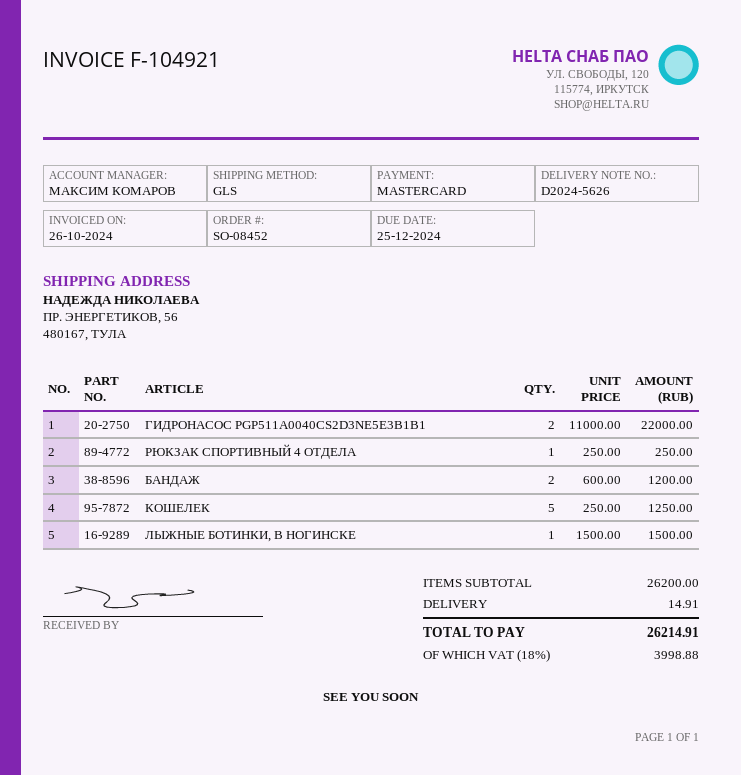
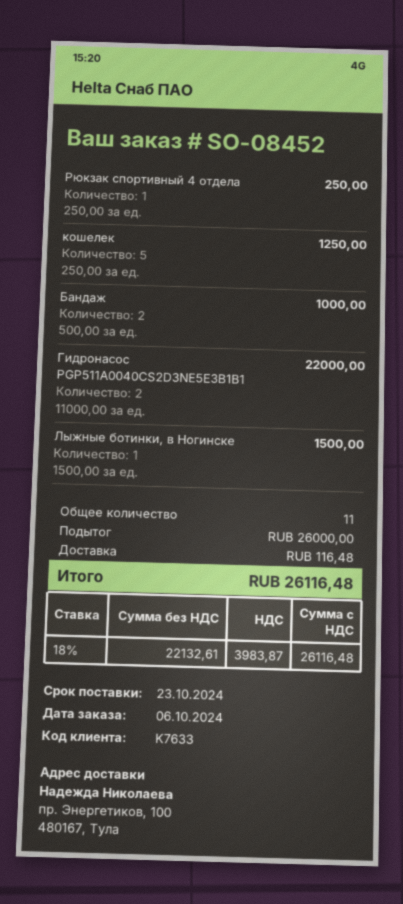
ship to: ПР. ЭНЕРГЕТИКОВ, 56, 480167, ТУЛА -> пр. Энергетиков, 100, 480167, Тула
БАНДАЖ: 2 x 600.00 = 1200.00 -> 2 x 500.00 = 1000.00
subtotal: 26200.00 -> 26000.00
shipping: 14.91 -> 116.48
tax: 18% = 3998.88 -> 18% = 3983.87
total: 26214.91 -> 26116.48

